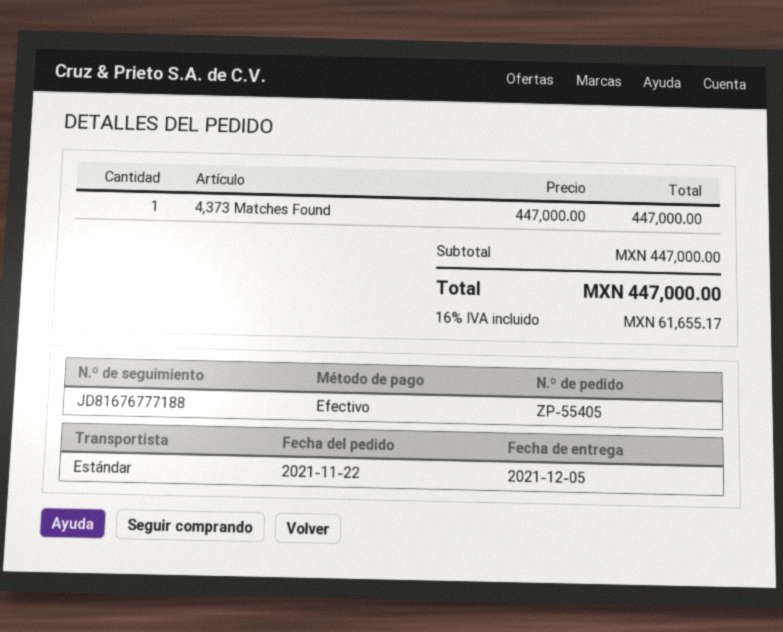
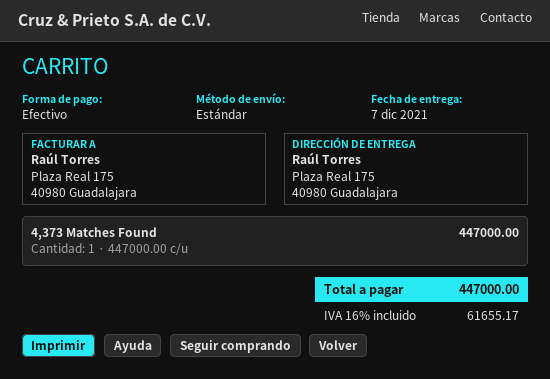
delivery date: 2021-12-05 -> 2021-12-07

